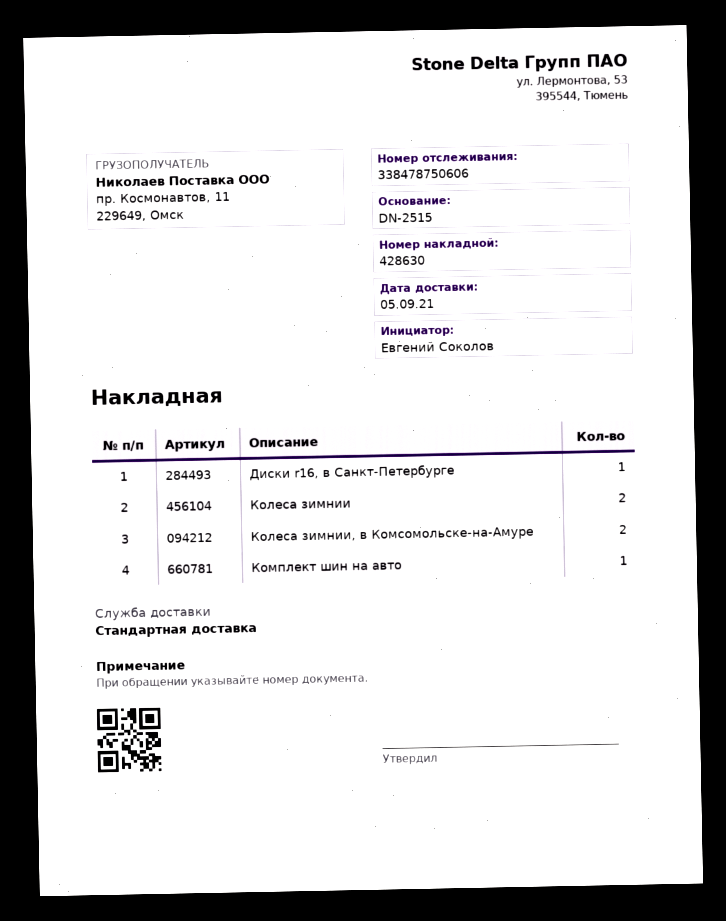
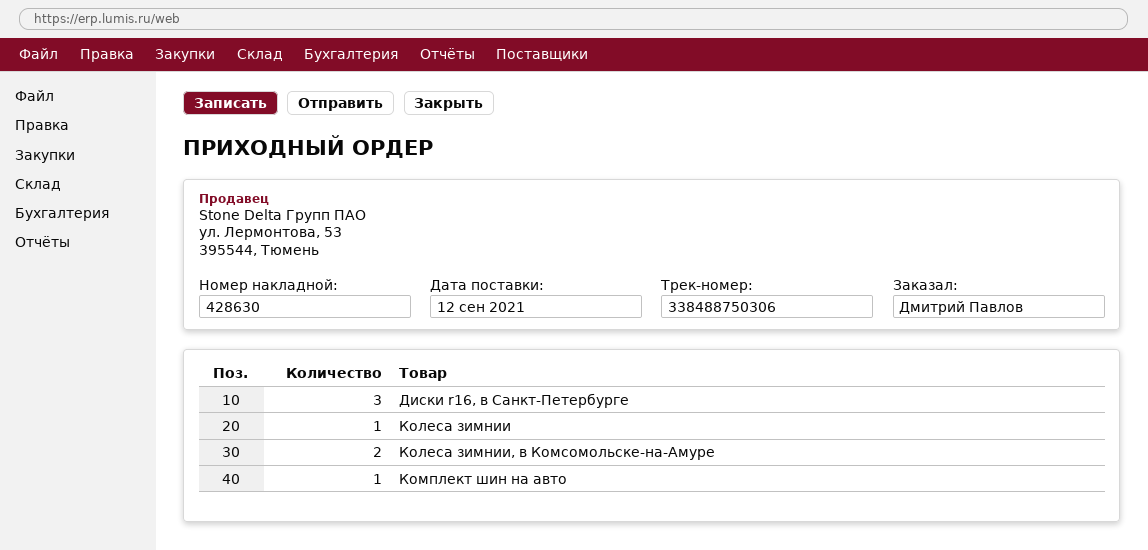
delivery date: 2021-09-05 -> 2021-09-12
ordered by: Евгений Соколов -> Дмитрий Павлов
tracking number: 338478750606 -> 338488750306
Диски r16, в Санкт-Петербурге: 1 -> 3
Колеса зимнии: 2 -> 1

